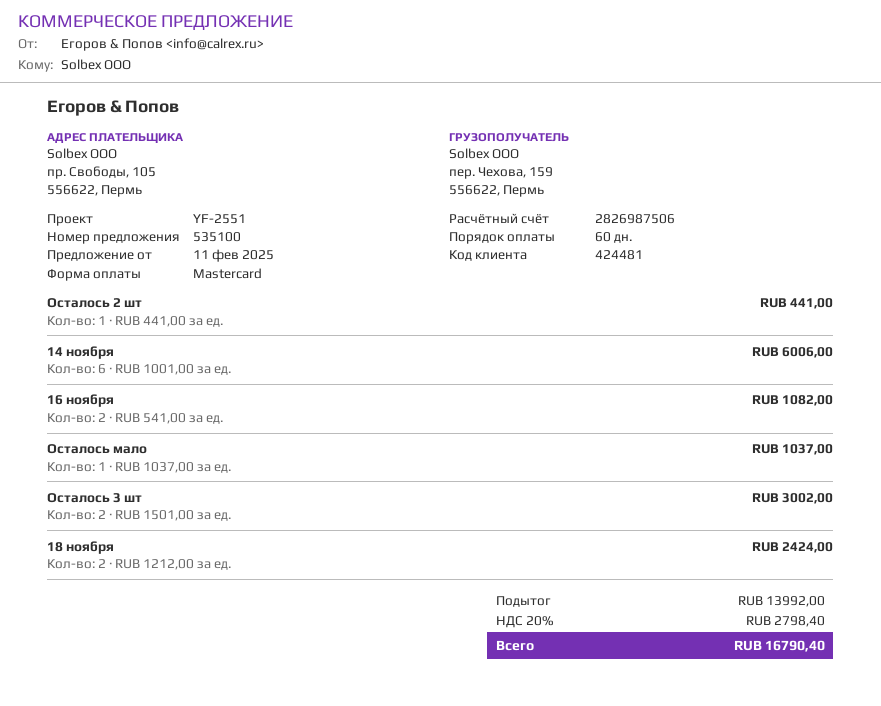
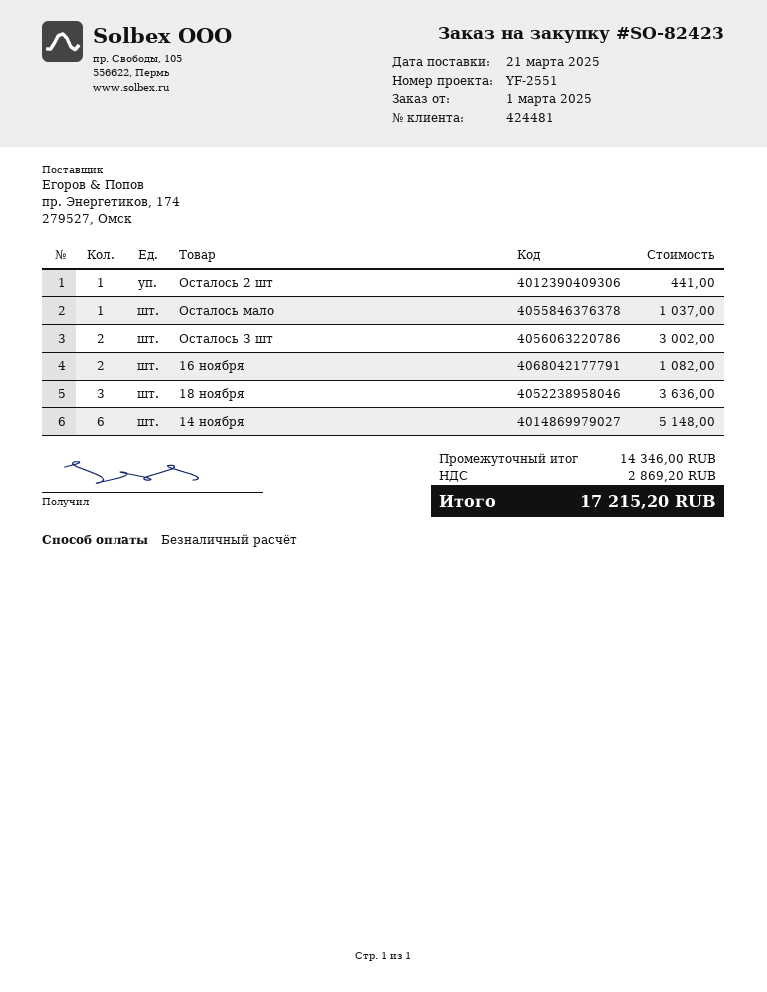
payment method: Mastercard -> bank transfer
14 ноября: 6 for 6006.00 -> 6 for 5148.00
18 ноября: 2 for 2424.00 -> 3 for 3636.00
subtotal: 13992.00 -> 14346.00
tax: 2798.40 -> 2869.20
total: 16790.40 -> 17215.20

